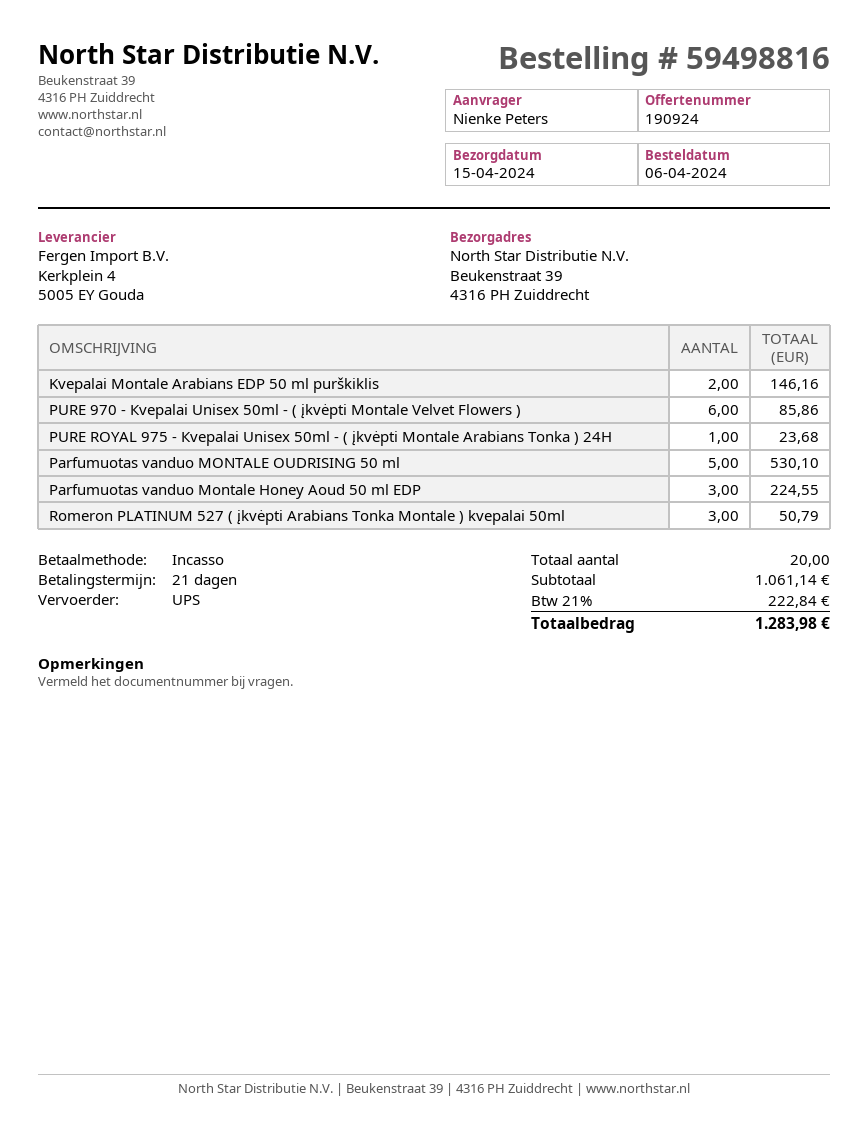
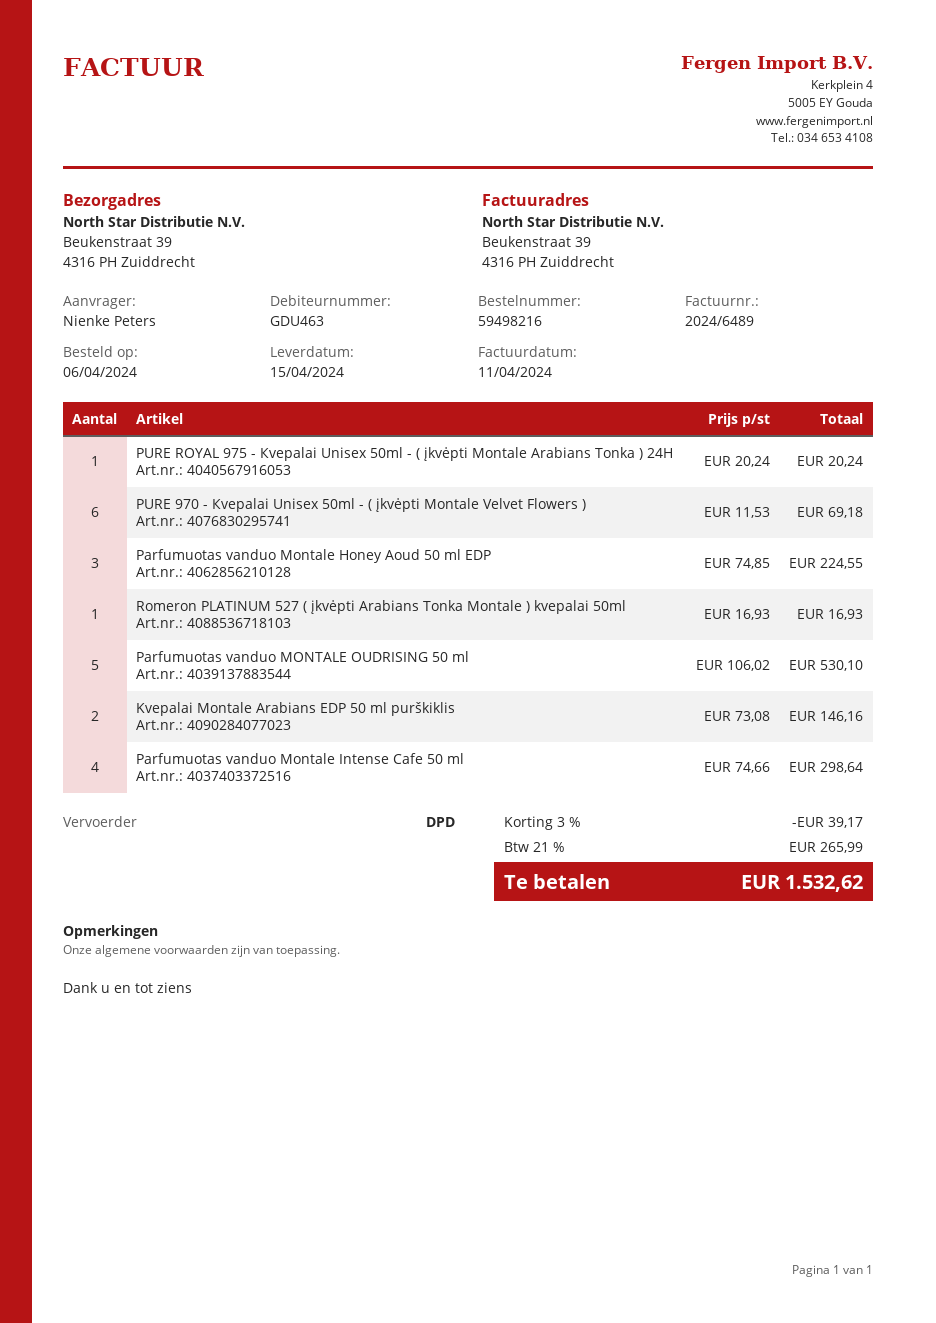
order number: 59498816 -> 59498216
shipping method: UPS -> DPD
PURE 970 - Кvepalai Unisex 50ml - ( įkvėpti Montale Velvet Flowers ): 6 for 85.86 -> 6 for 69.18
PURE ROYAL 975 - Кvepalai Unisex 50ml - ( įkvėpti Montale Arabians Tonka ) 24H: 1 for 23.68 -> 1 for 20.24
Romeron PLATINUM 527 ( įkvėpti Arabians Tonka Montale ) kvepalai 50ml: 3 for 50.79 -> 1 for 16.93
Parfumuotas vanduo Montale Intense Cafe 50 ml: none -> 4 for 298.64
discount: none -> 3% = 39.17
tax: 21% = 222.84 -> 21% = 265.99
total: 1283.98 -> 1532.62

